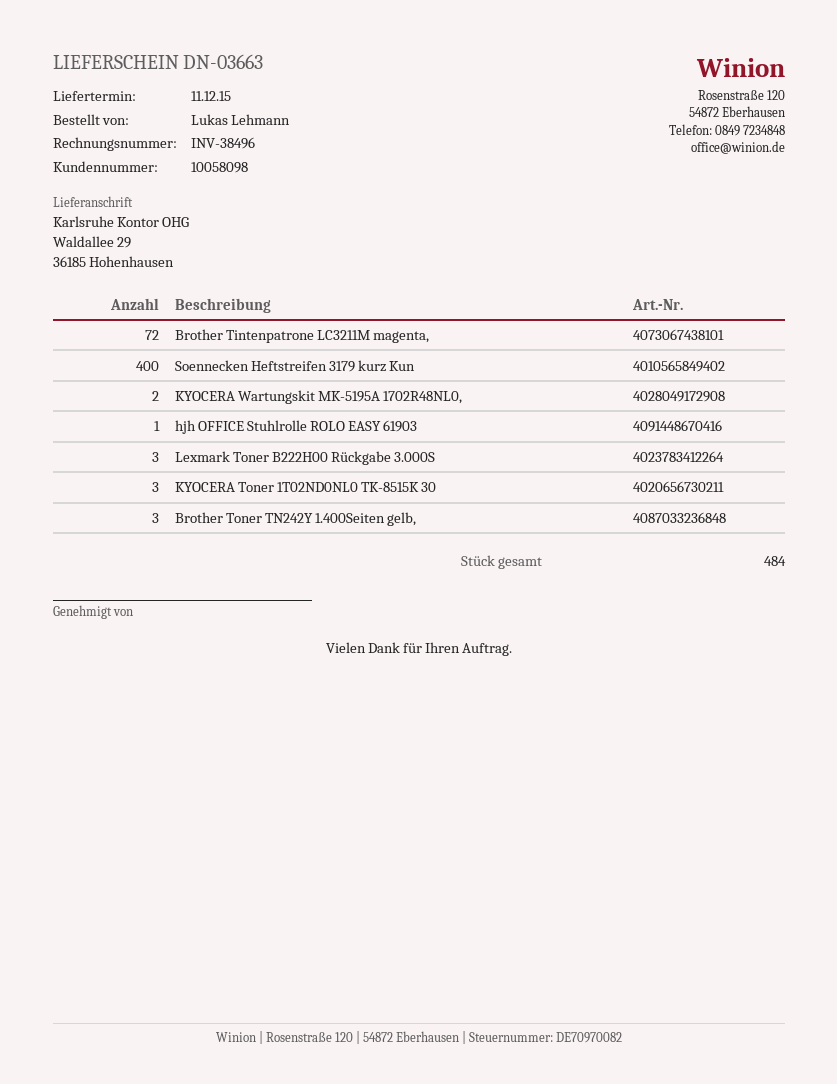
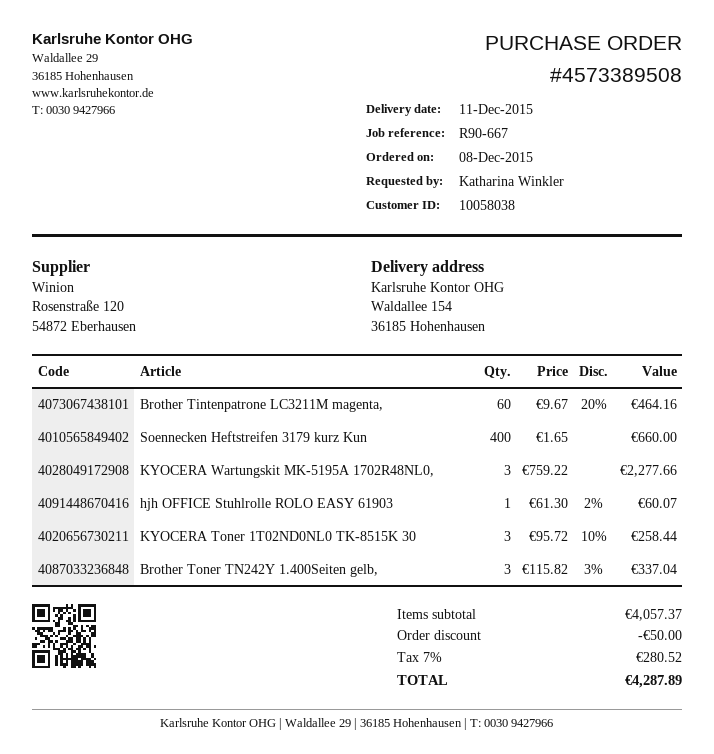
customer number: 10058098 -> 10058038
ordered by: Lukas Lehmann -> Katharina Winkler
ship to: Waldallee 29, 36185 Hohenhausen -> Waldallee 154, 36185 Hohenhausen
Brother Tintenpatrone LC3211M magenta,: 72 -> 60
KYOCERA Wartungskit MK-5195A 1702R48NL0,: 2 -> 3
Lexmark Toner B222H00 Rückgabe 3.000S: 3 -> none

